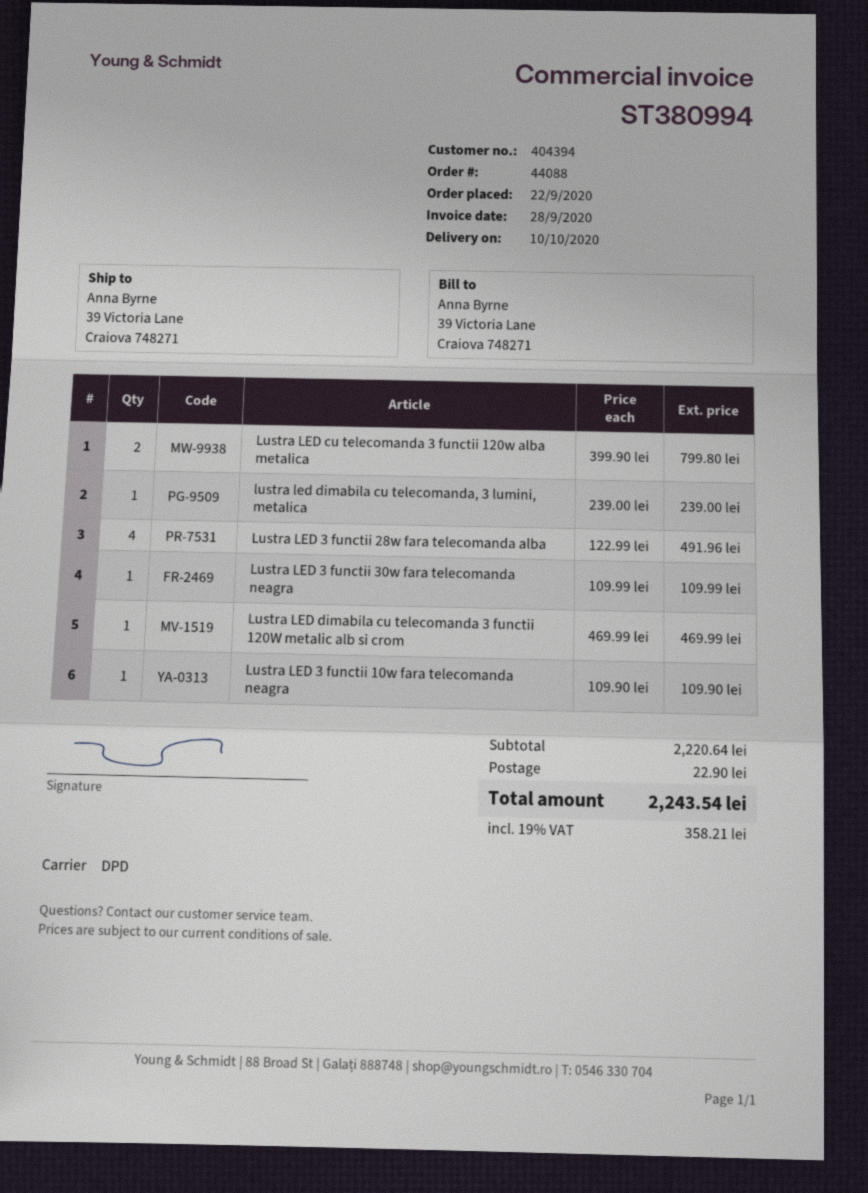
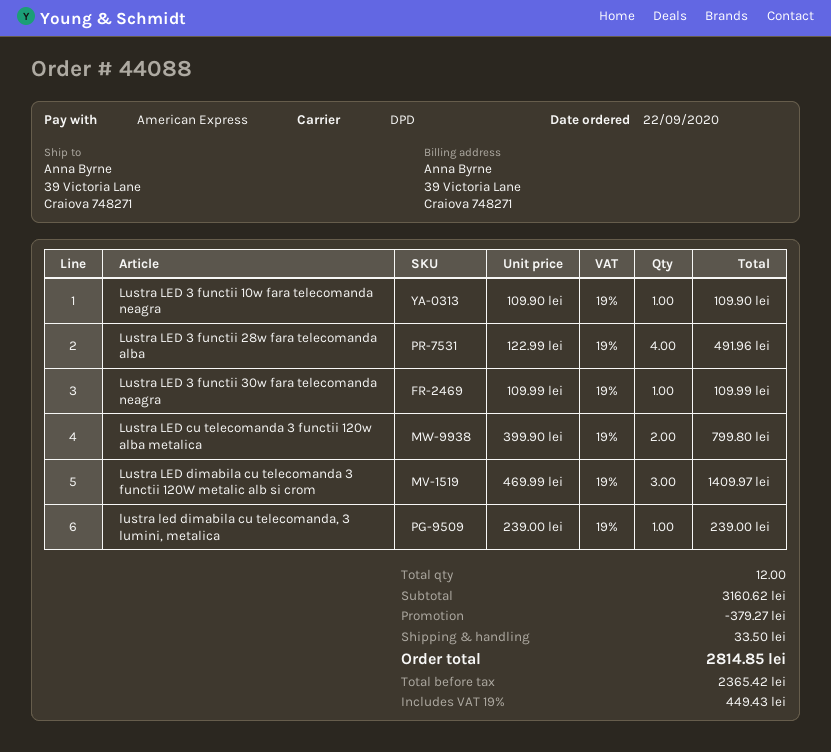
Lustra LED dimabila cu telecomanda 3 functii 120W metalic alb si crom: 1 x 469.99 = 469.99 -> 3 x 469.99 = 1409.97
subtotal: 2220.64 -> 3160.62
discount: none -> 379.27
shipping: 22.90 -> 33.50
tax: 19% = 358.21 -> 19% = 449.43
total: 2243.54 -> 2814.85

